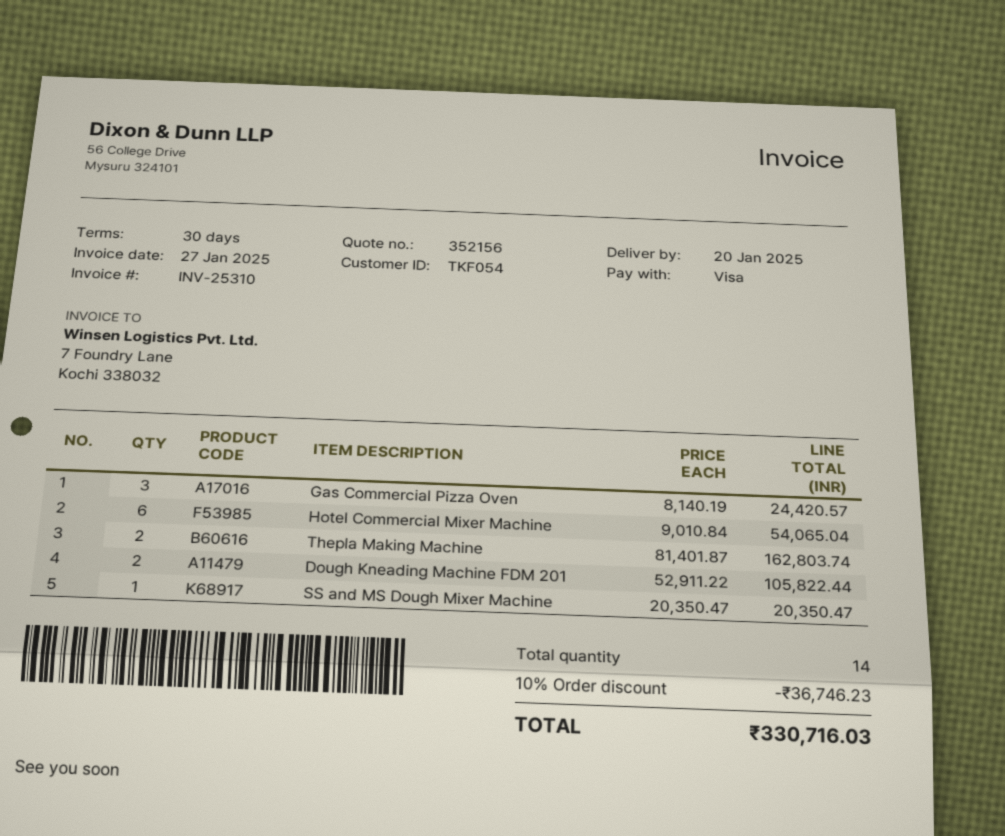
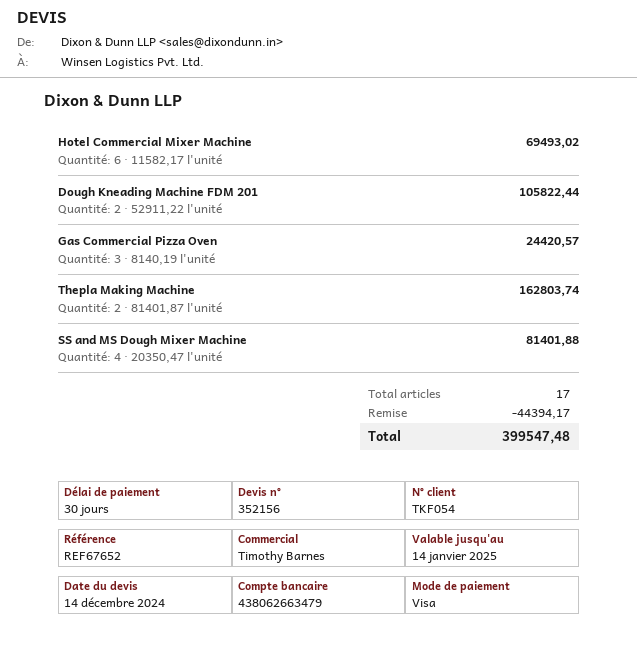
Hotel Commercial Mixer Machine: 6 x 9010.84 = 54065.04 -> 6 x 11582.17 = 69493.02
SS and MS Dough Mixer Machine: 1 x 20350.47 = 20350.47 -> 4 x 20350.47 = 81401.88
total quantity: 14 -> 17
discount: 36746.23 -> 44394.17
total: 330716.03 -> 399547.48

